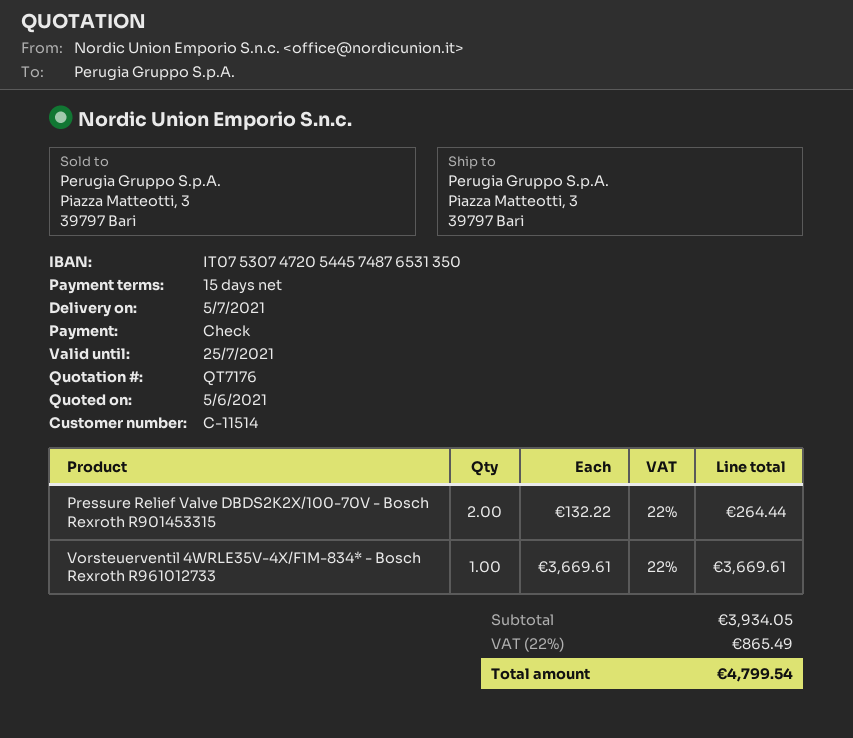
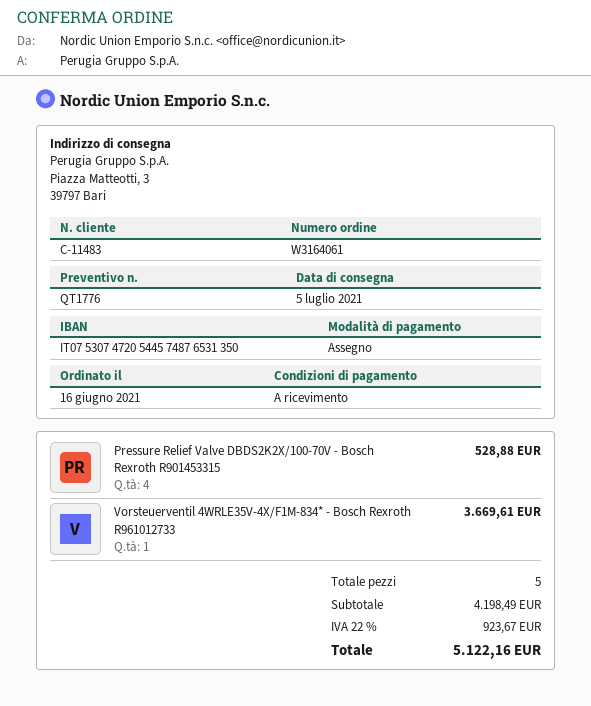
quote number: QT7176 -> QT1776
payment terms: 15 days -> on receipt
customer number: C-11514 -> C-11483
Pressure Relief Valve DBDS2K2X/100-70V - Bosch Rexroth R901453315: 2 for 264.44 -> 4 for 528.88
subtotal: 3934.05 -> 4198.49
tax: 22% = 865.49 -> 22% = 923.67
total: 4799.54 -> 5122.16

